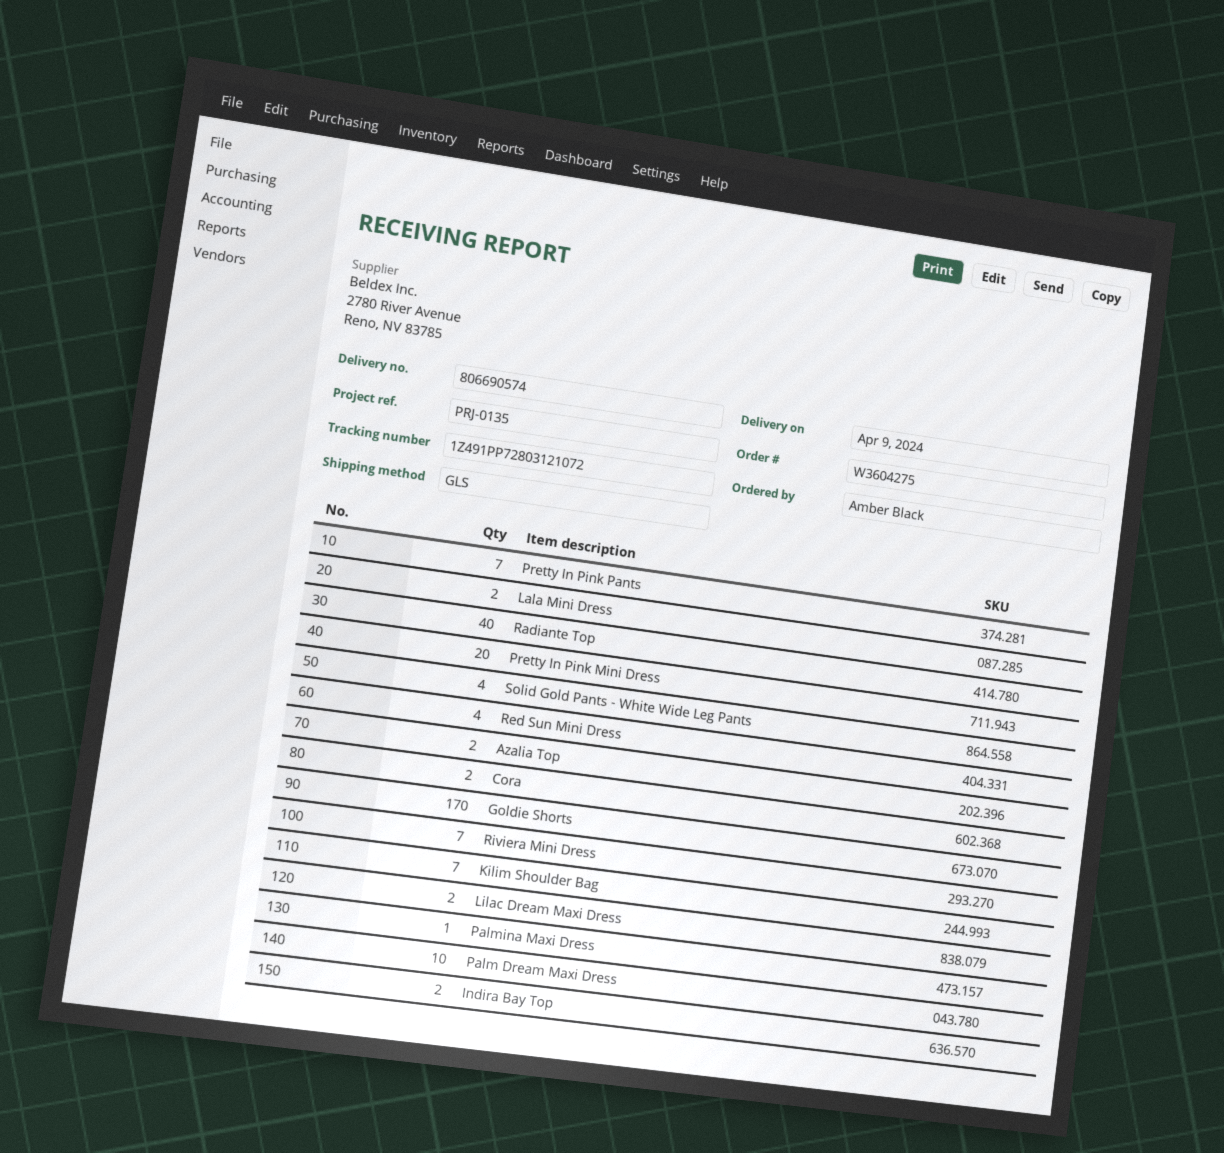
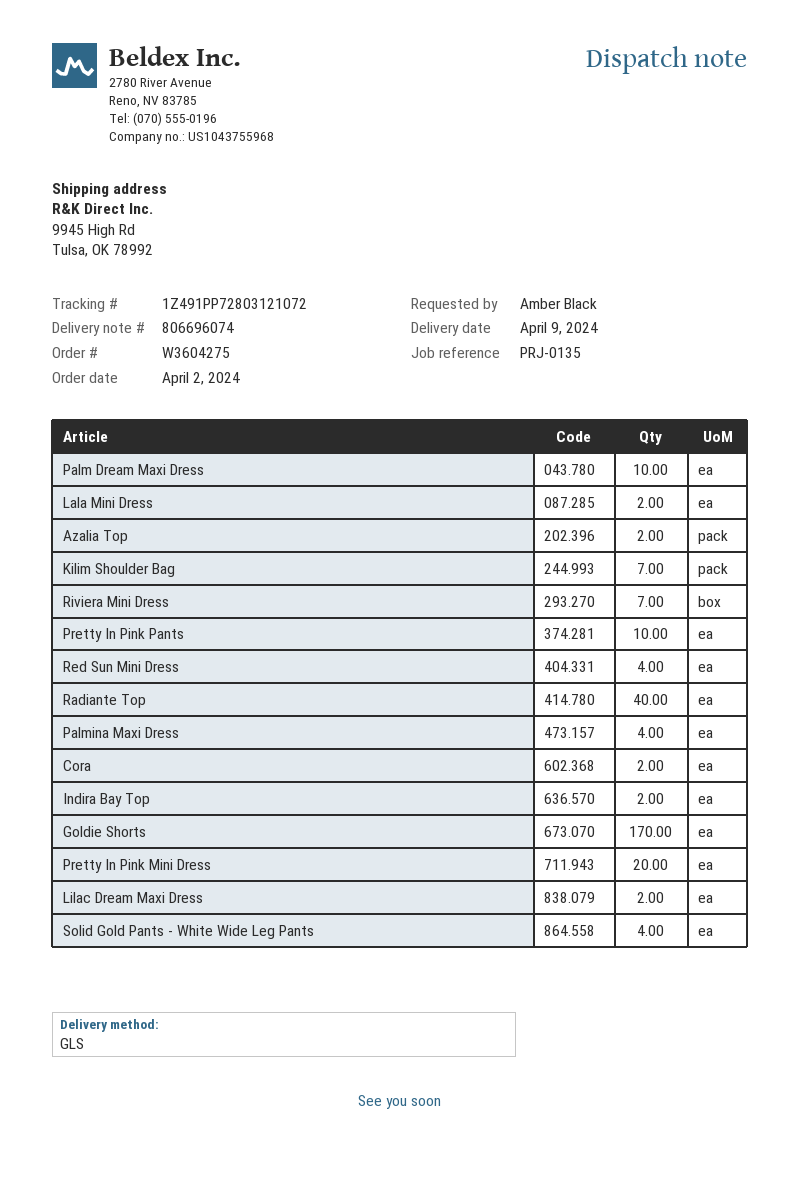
delivery note number: 806690574 -> 806696074
Pretty In Pink Pants: 7 -> 10
Palmina Maxi Dress: 1 -> 4

